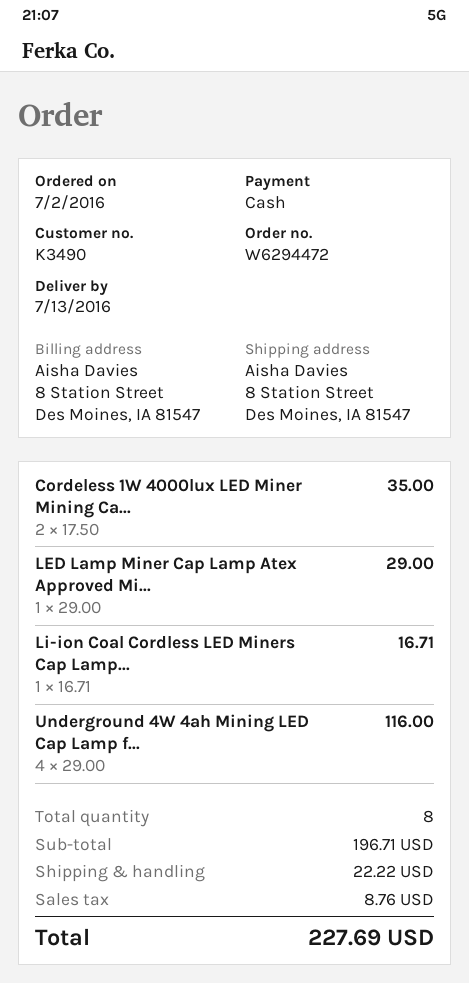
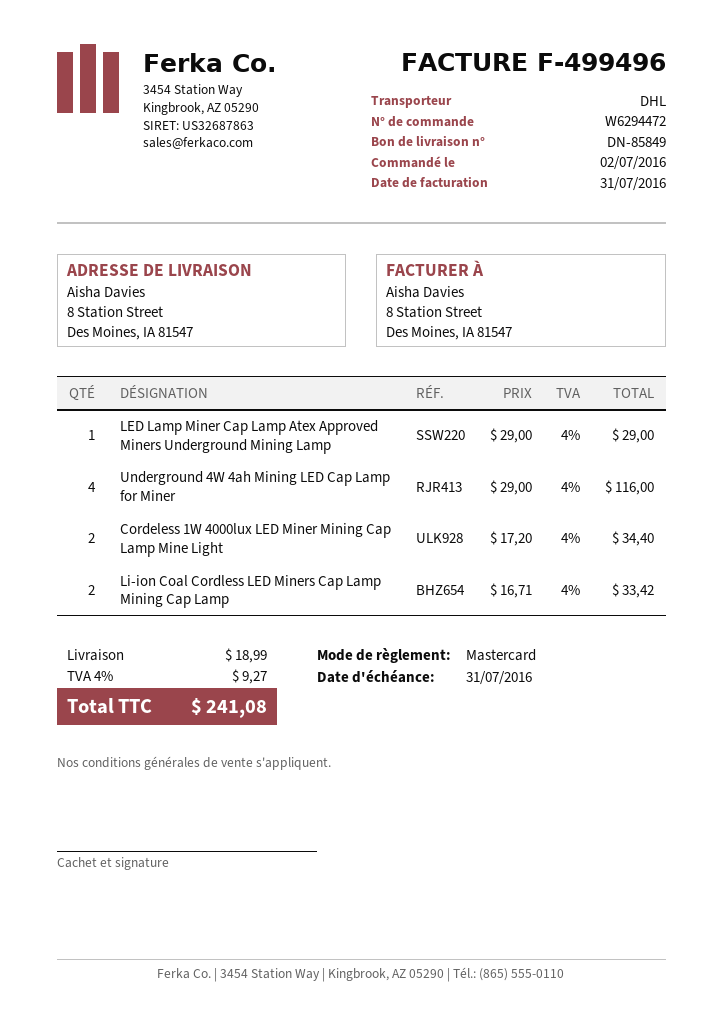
payment method: cash -> Mastercard
Cordeless 1W 4000lux LED Miner Mining Ca...: 2 x 17.50 = 35.00 -> 2 x 17.20 = 34.40
Li-ion Coal Cordless LED Miners Cap Lamp...: 1 x 16.71 = 16.71 -> 2 x 16.71 = 33.42
shipping: 22.22 -> 18.99
tax: 8.76 -> 9.27
total: 227.69 -> 241.08

